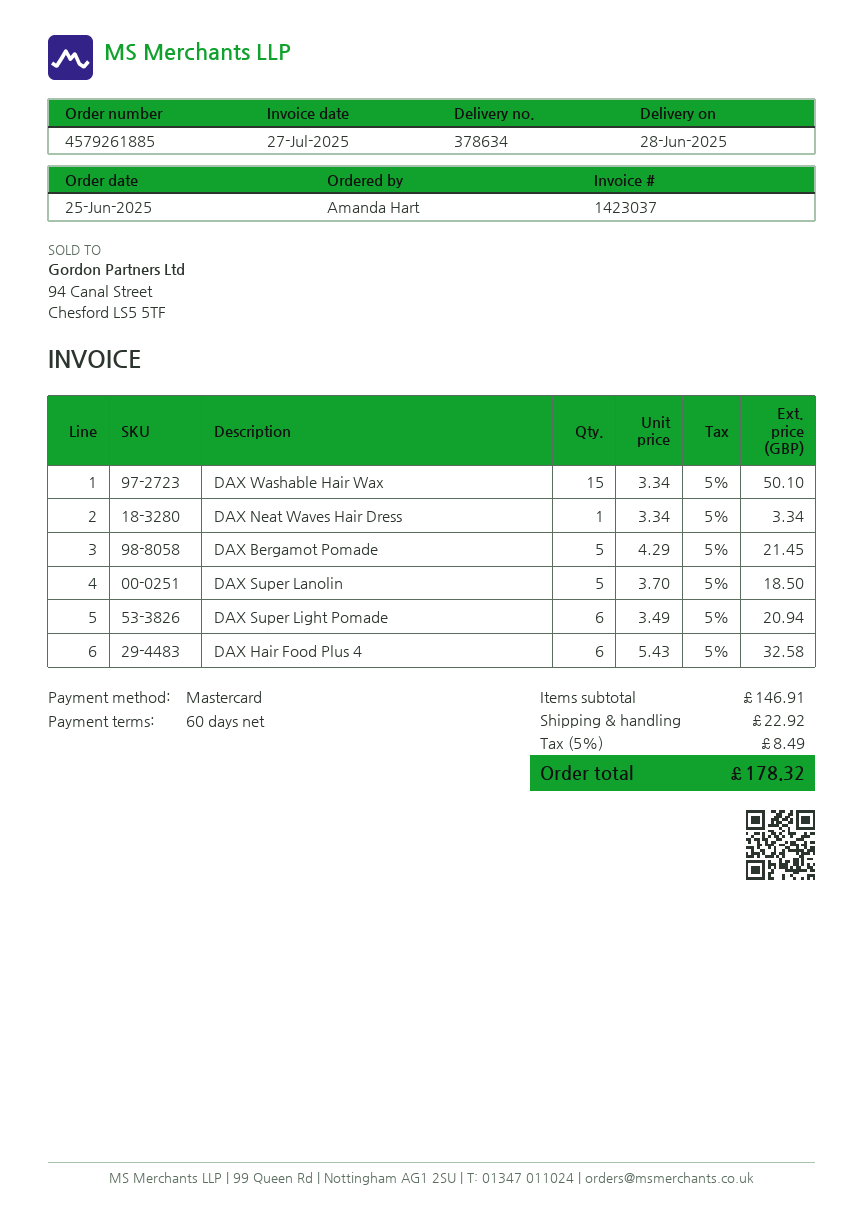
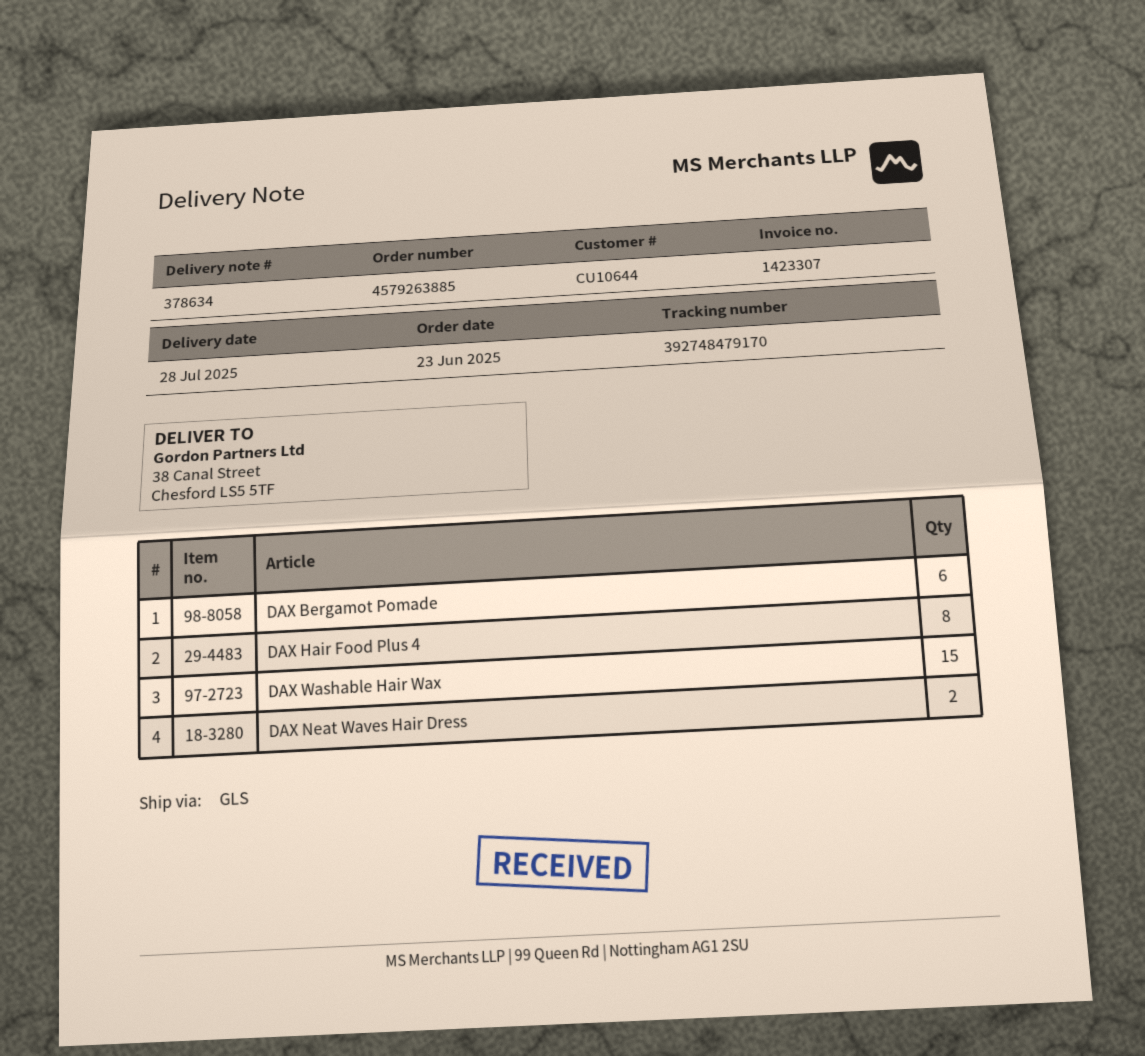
order number: 4579261885 -> 4579263885
order date: 2025-06-25 -> 2025-06-23
delivery date: 2025-06-28 -> 2025-07-28
invoice number: 1423037 -> 1423307
DAX Neat Waves Hair Dress: 1 -> 2
DAX Bergamot Pomade: 5 -> 6
DAX Super Lanolin: 5 -> none
DAX Super Light Pomade: 6 -> none
DAX Hair Food Plus 4: 6 -> 8

